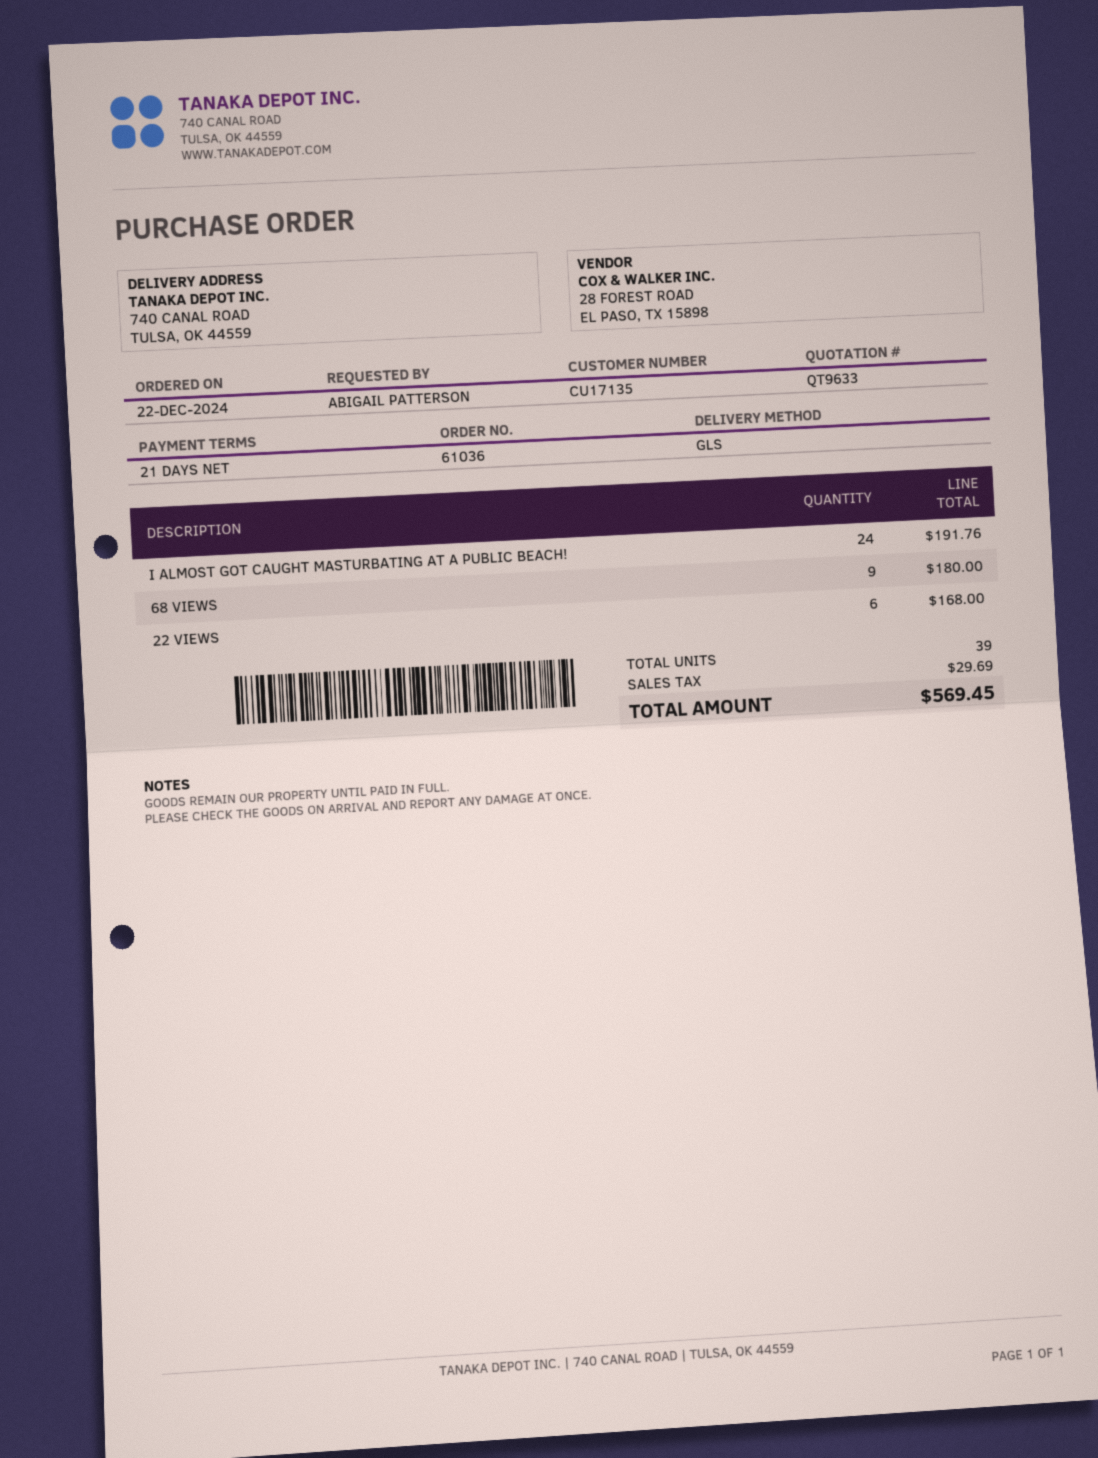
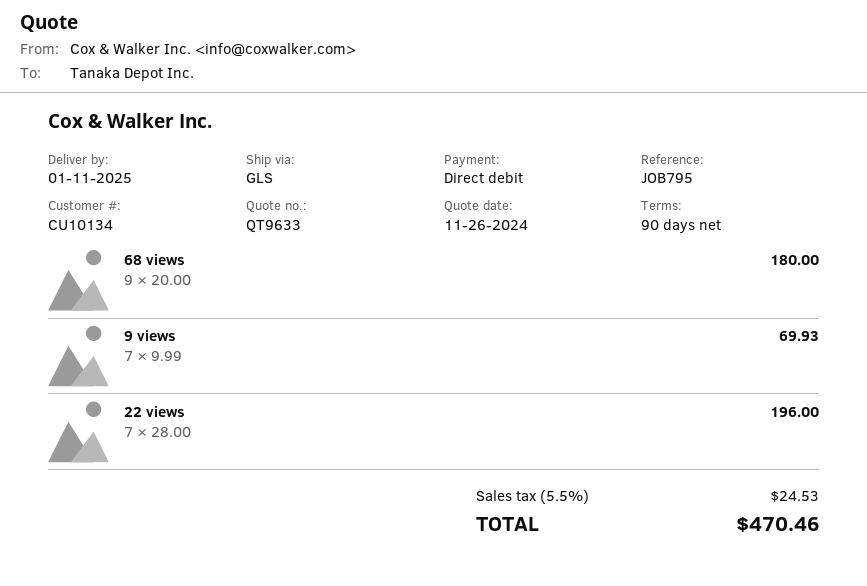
payment terms: 21 days -> 90 days
customer number: CU17135 -> CU10134
I ALMOST GOT CAUGHT MASTURBATING AT A PUBLIC BEACH!: 24 for 191.76 -> none
22 VIEWS: 6 for 168.00 -> 7 for 196.00
9 views: none -> 7 for 69.93
tax: 29.69 -> 24.53
total: 569.45 -> 470.46

